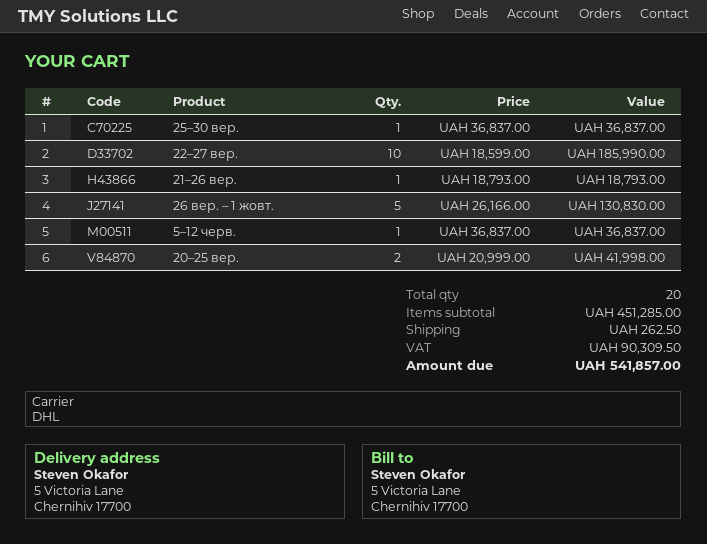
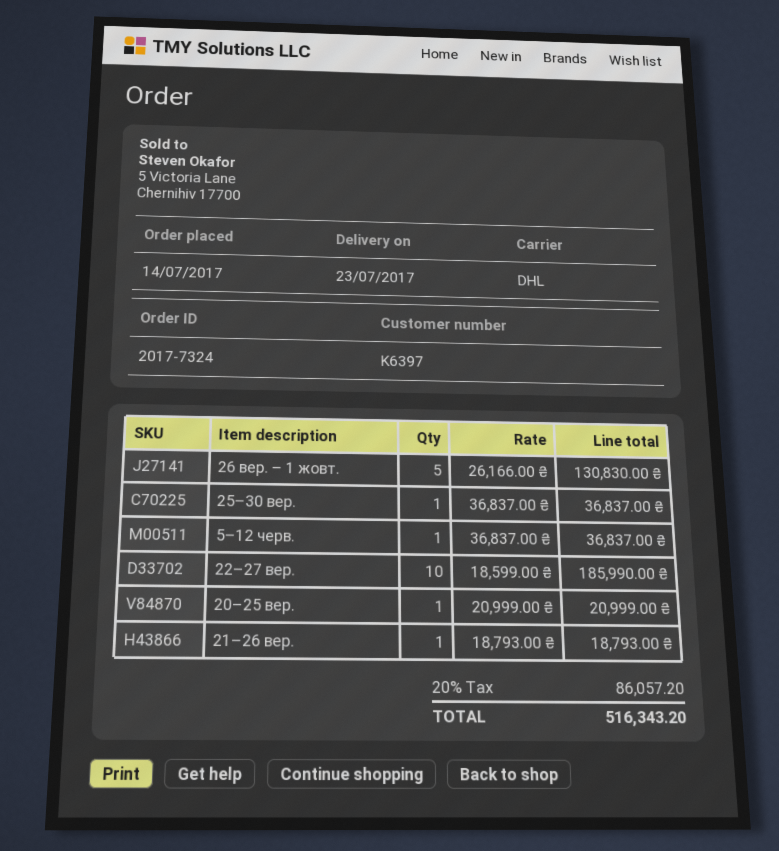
20–25 вер.: 2 x 20999.00 = 41998.00 -> 1 x 20999.00 = 20999.00
shipping: 262.50 -> none
tax: 90309.50 -> 86057.20
total: 541857.00 -> 516343.20

